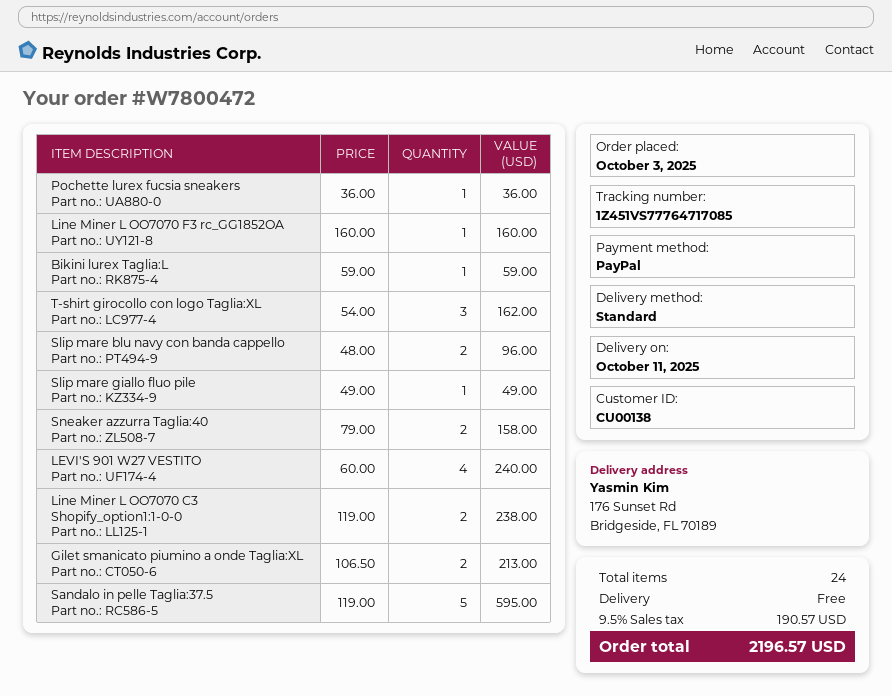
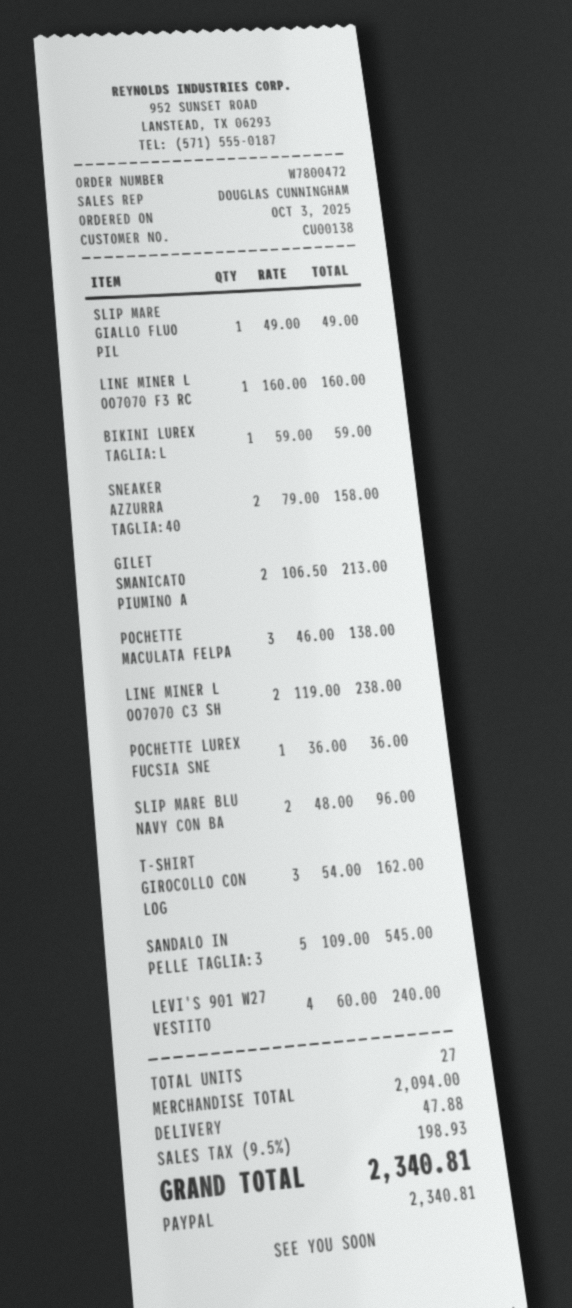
Sandalo in pelle Taglia:37.5: 5 x 119.00 = 595.00 -> 5 x 109.00 = 545.00
POCHETTE MACULATA FELPA: none -> 3 x 46.00 = 138.00
total quantity: 24 -> 27
shipping: 0.00 -> 47.88
tax: 9.5% = 190.57 -> 9.5% = 198.93
total: 2196.57 -> 2340.81

